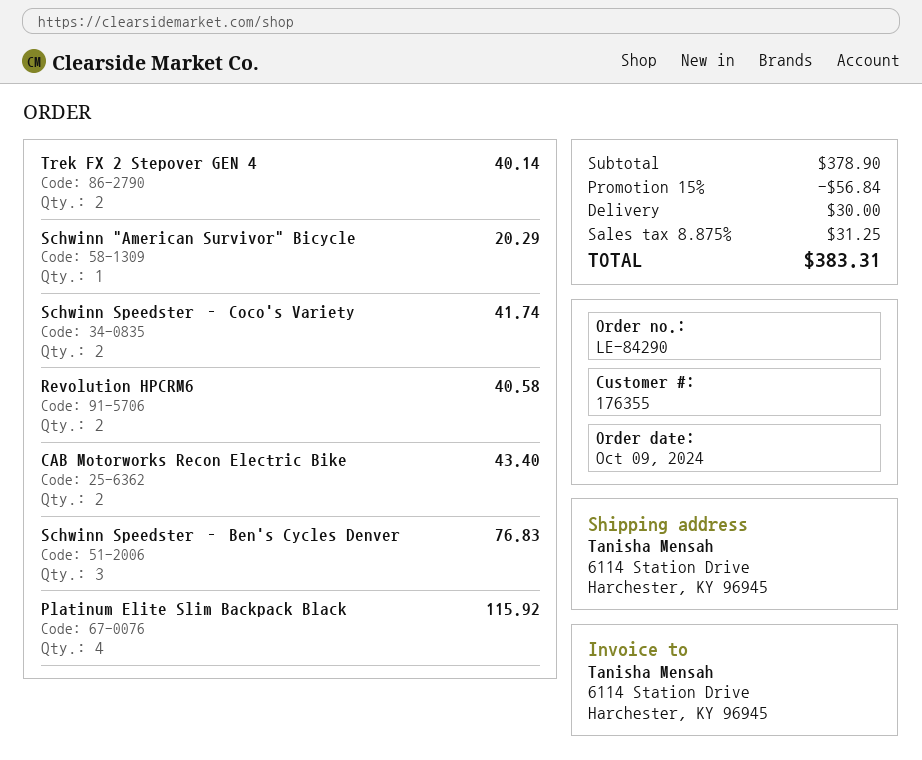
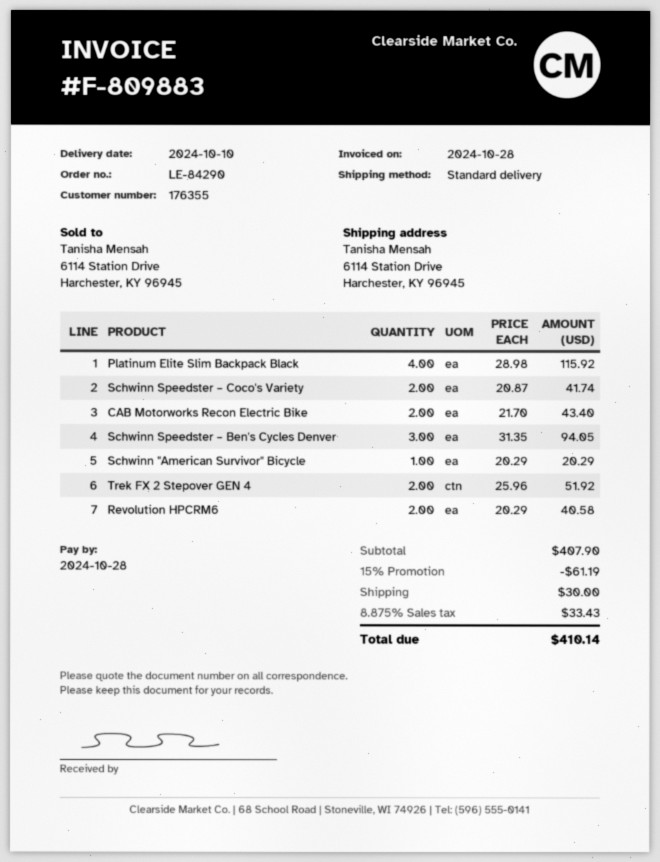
Trek FX 2 Stepover GEN 4: 2 for 40.14 -> 2 for 51.92
Schwinn Speedster – Ben's Cycles Denver: 3 for 76.83 -> 3 for 94.05
subtotal: 378.90 -> 407.90
discount: 15% = 56.84 -> 15% = 61.19
tax: 8.875% = 31.25 -> 8.875% = 33.43
total: 383.31 -> 410.14

